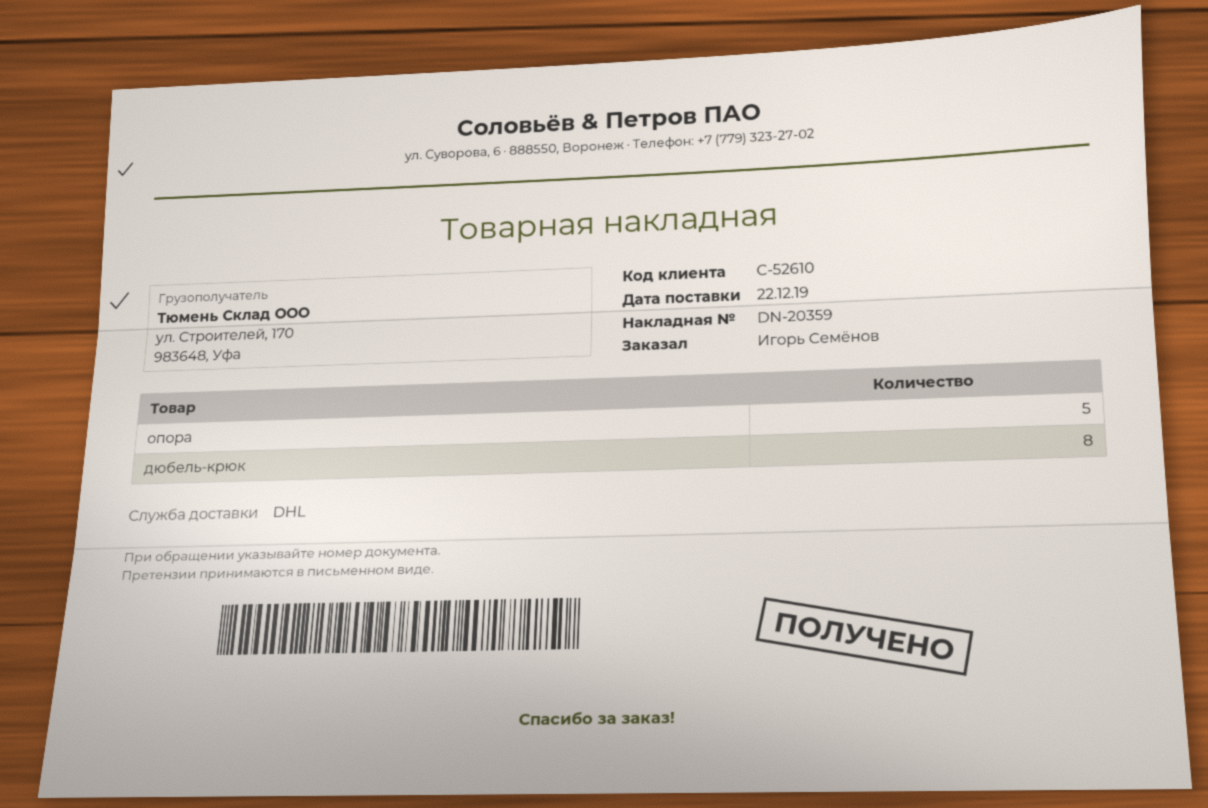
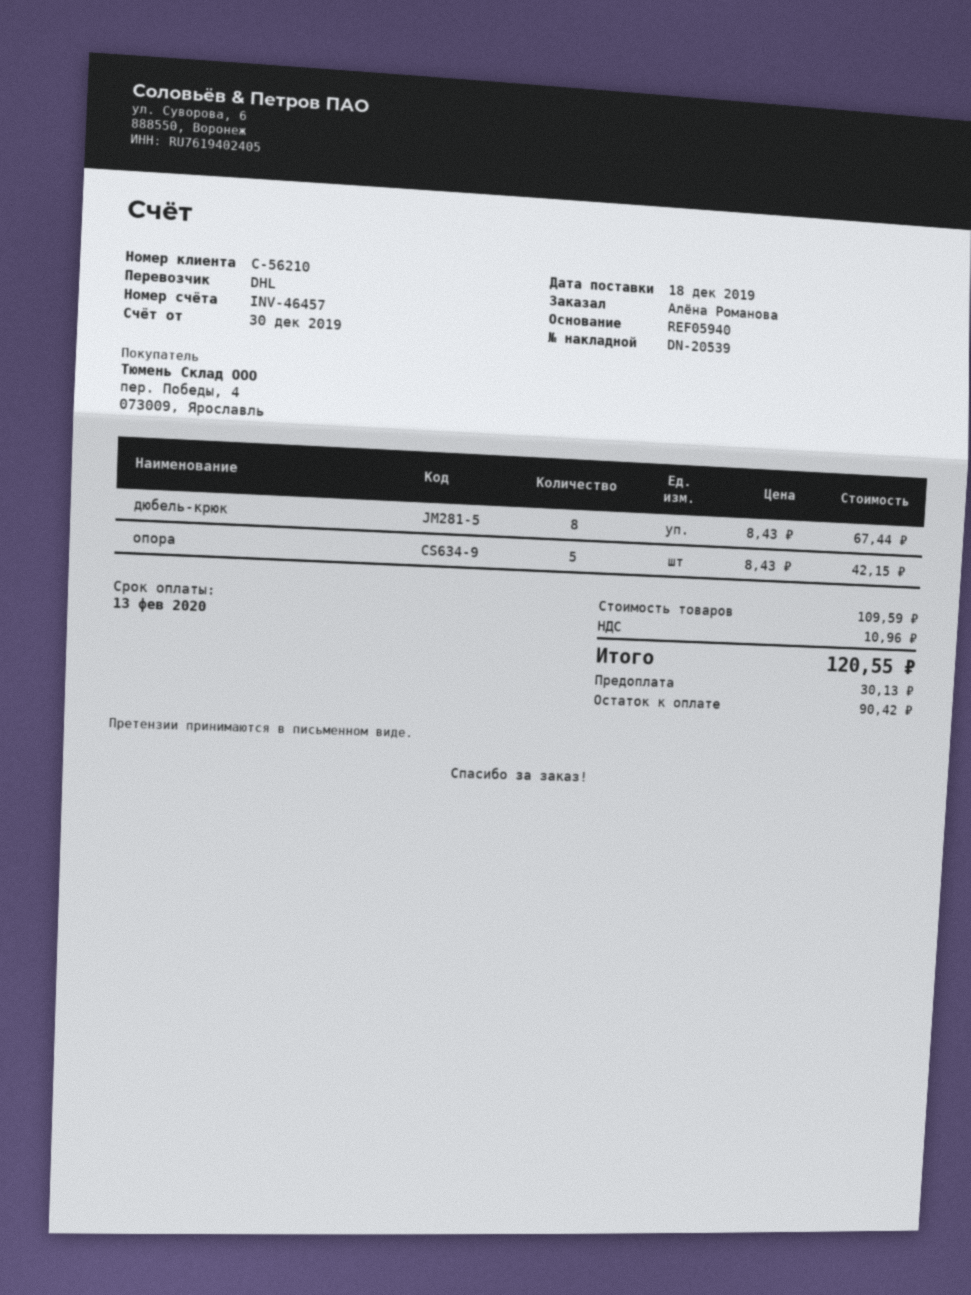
delivery note number: DN-20359 -> DN-20539
delivery date: 2019-12-22 -> 2019-12-18
customer number: C-52610 -> C-56210
ordered by: Игорь Семёнов -> Алёна Романова

